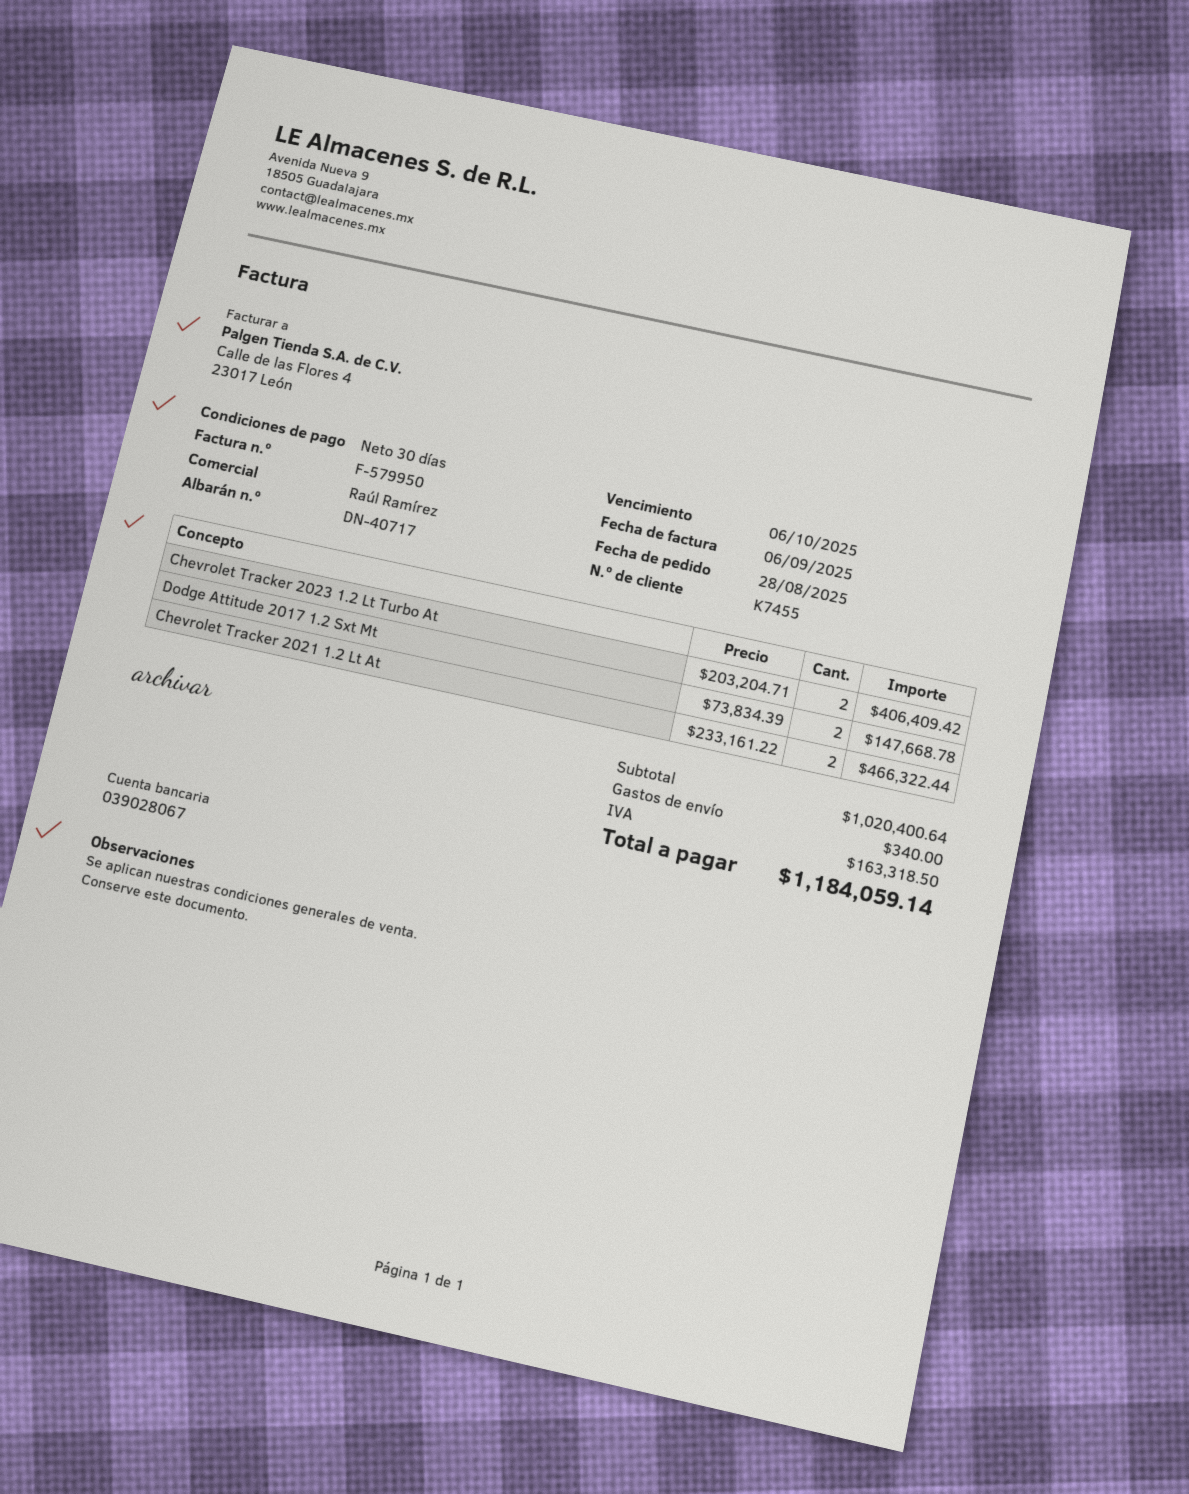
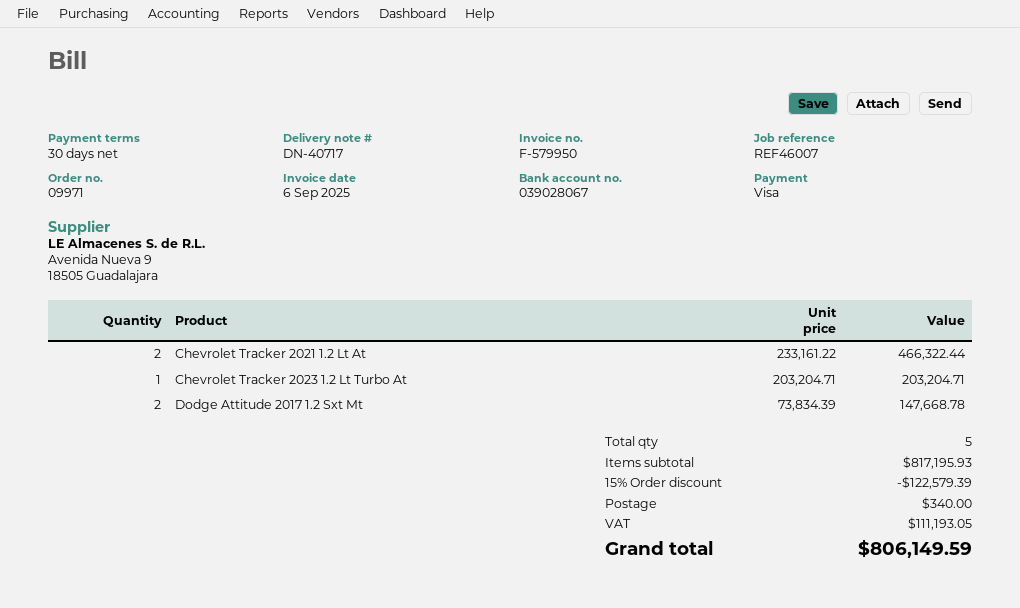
Chevrolet Tracker 2023 1.2 Lt Turbo At: 2 x 203204.71 = 406409.42 -> 1 x 203204.71 = 203204.71
subtotal: 1020400.64 -> 817195.93
discount: none -> 15% = 122579.39
tax: 163318.50 -> 111193.05
total: 1184059.14 -> 806149.59

